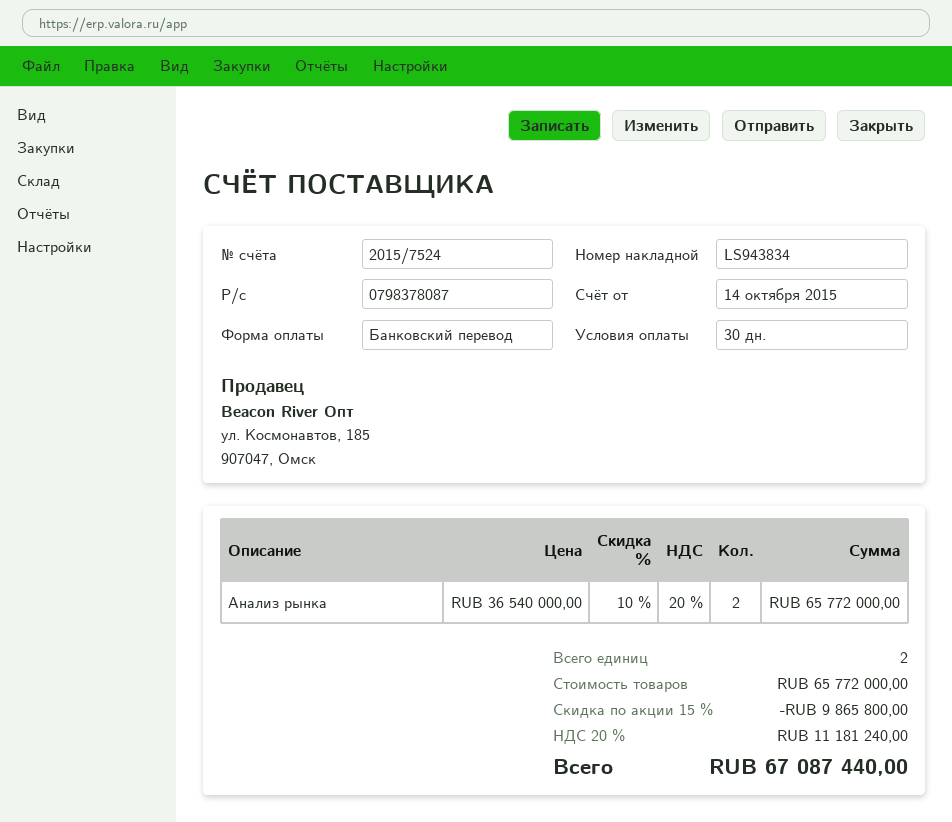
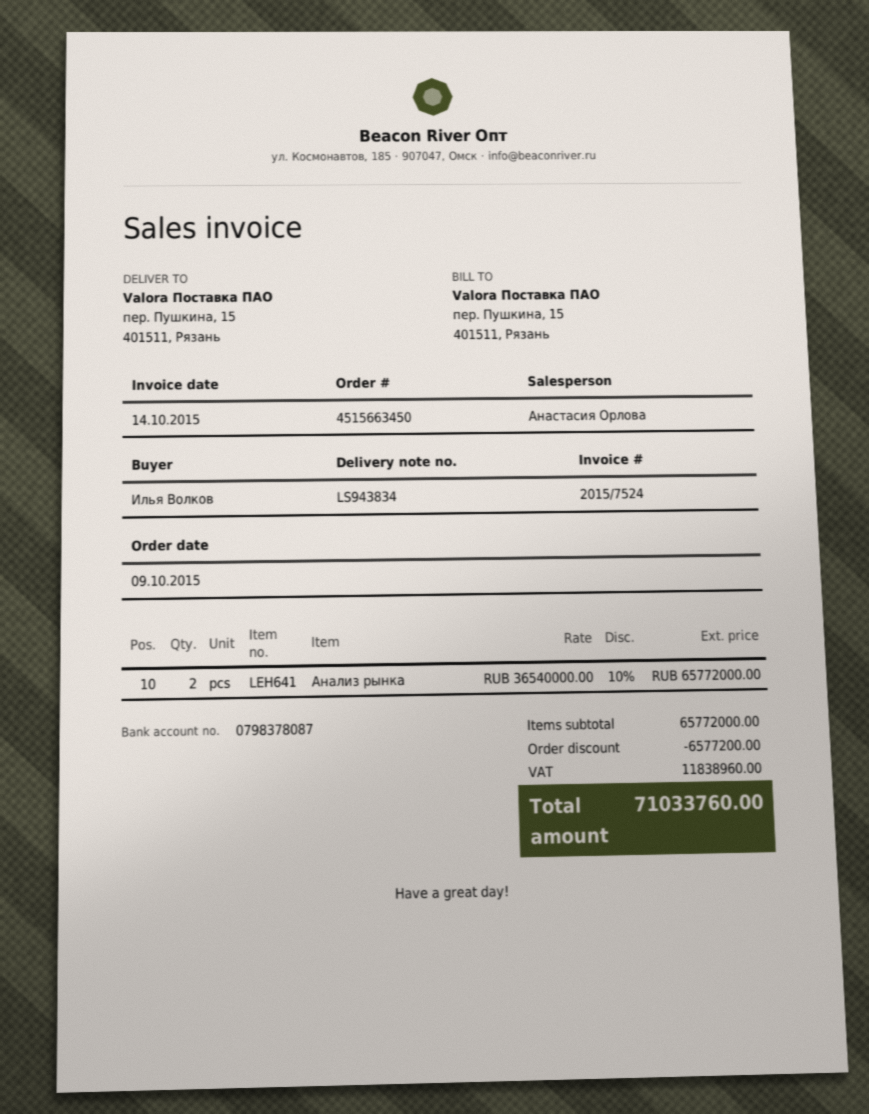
discount: 9865800.00 -> 6577200.00
tax: 11181240.00 -> 11838960.00
total: 67087440.00 -> 71033760.00

